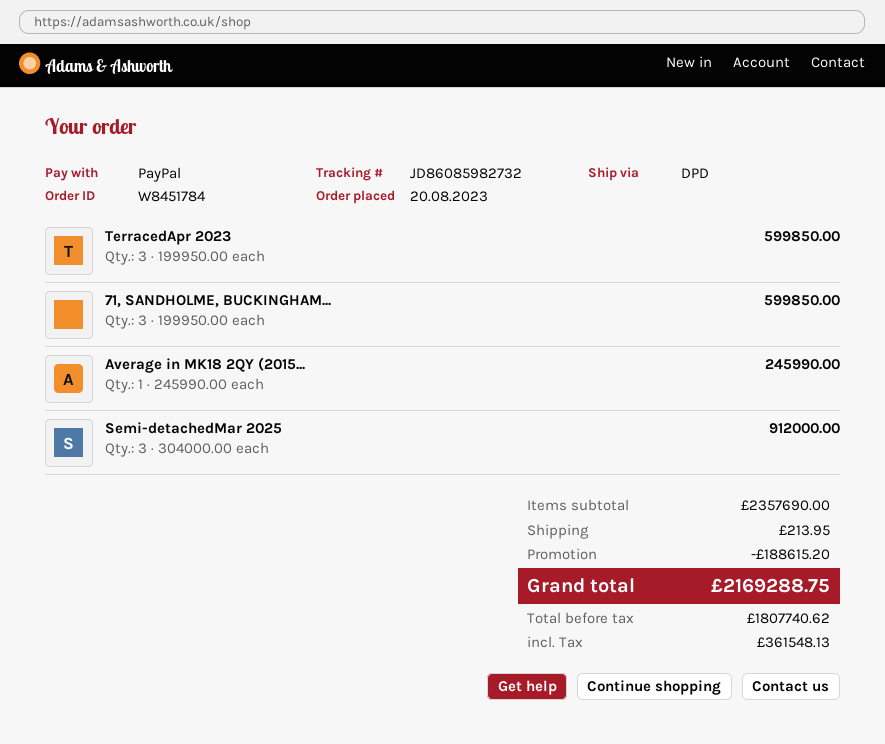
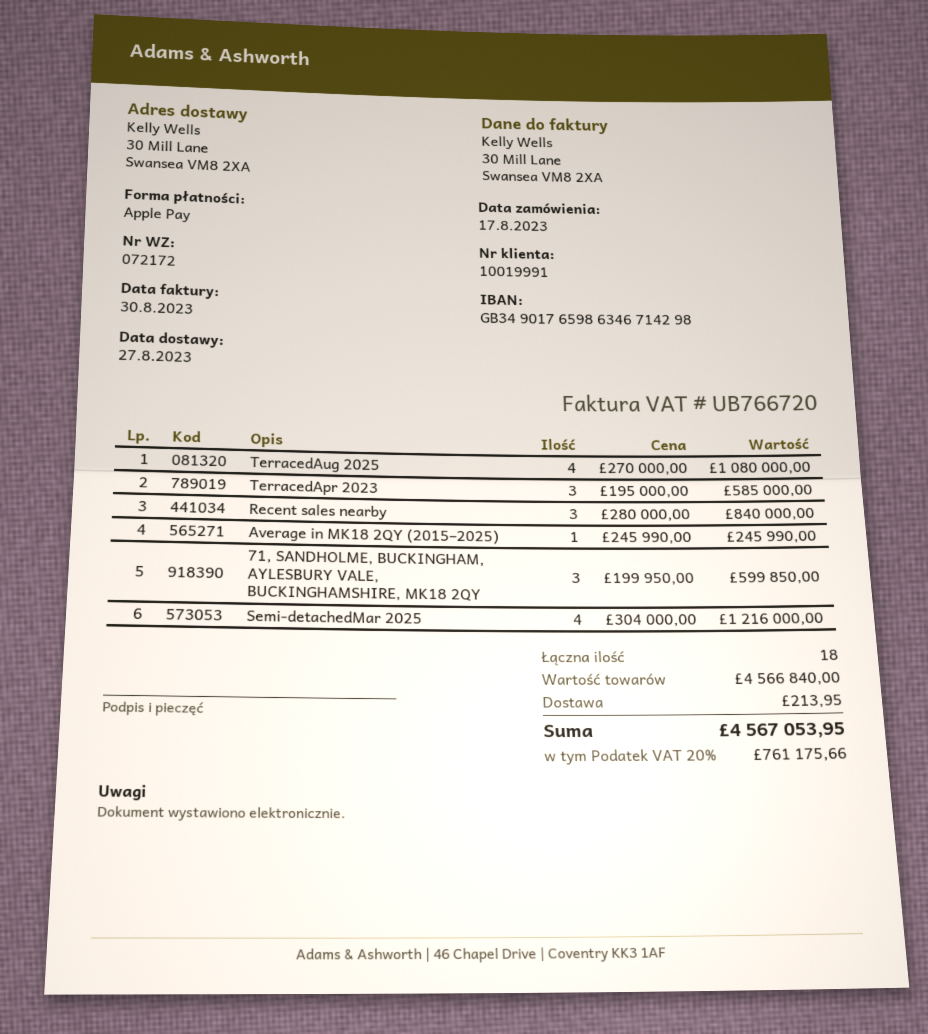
order date: 2023-08-20 -> 2023-08-17
payment method: PayPal -> Apple Pay
TerracedApr 2023: 3 x 199950.00 = 599850.00 -> 3 x 195000.00 = 585000.00
Semi-detachedMar 2025: 3 x 304000.00 = 912000.00 -> 4 x 304000.00 = 1216000.00
TerracedAug 2025: none -> 4 x 270000.00 = 1080000.00
Recent sales nearby: none -> 3 x 280000.00 = 840000.00
subtotal: 2357690.00 -> 4566840.00
discount: 188615.20 -> none
tax: 361548.13 -> 761175.66
total: 2169288.75 -> 4567053.95

